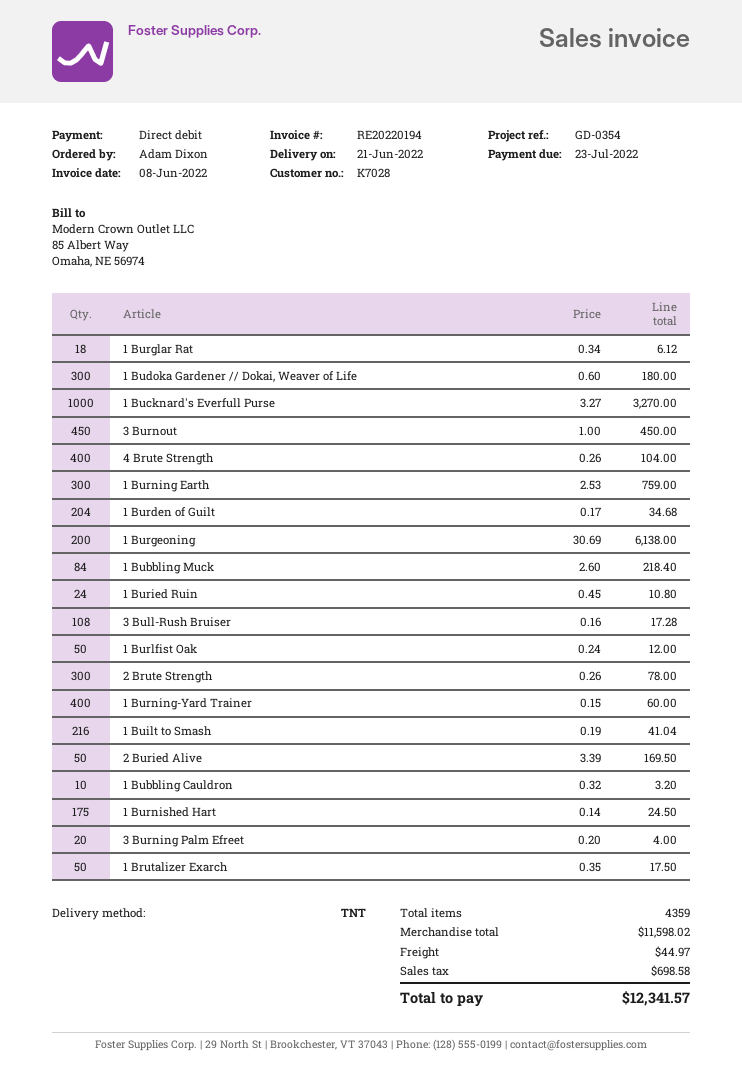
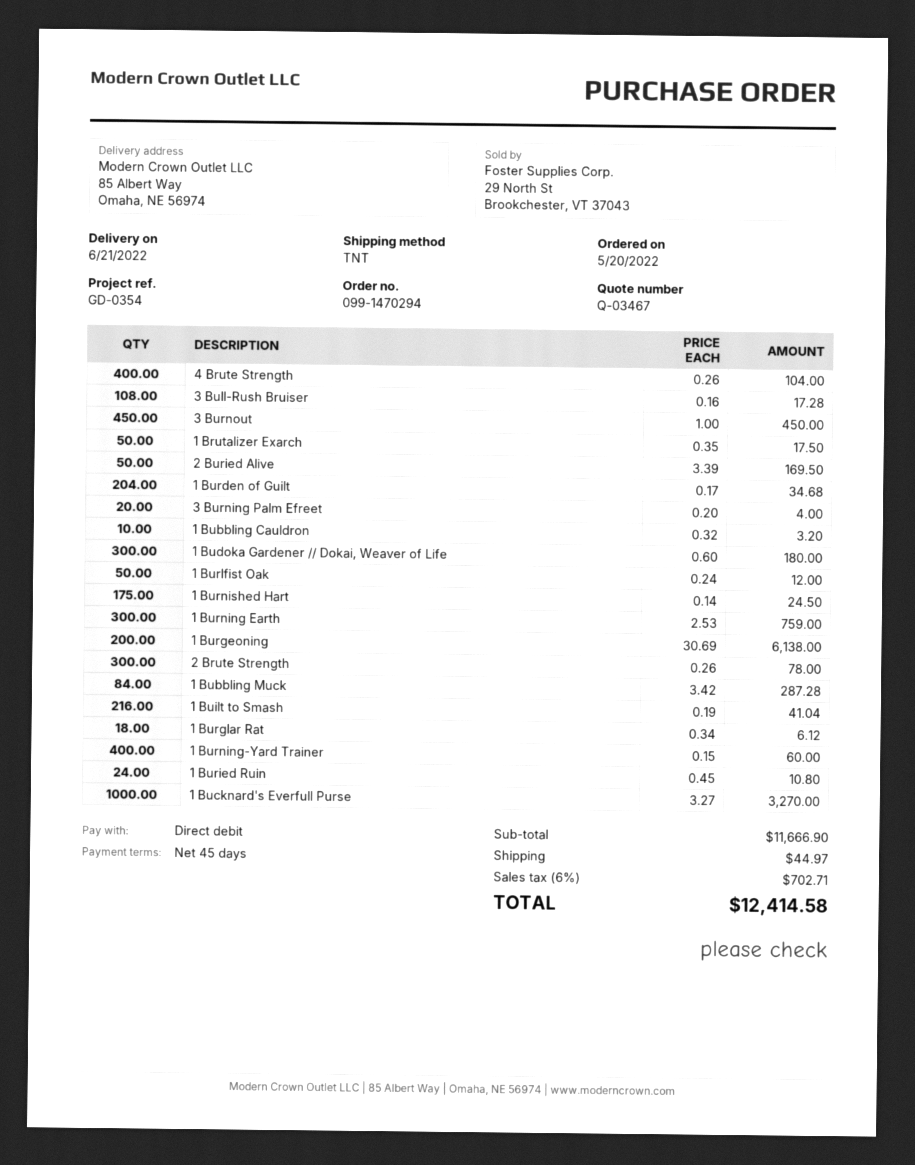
1 Bubbling Muck: 84 x 2.60 = 218.40 -> 84 x 3.42 = 287.28
subtotal: 11598.02 -> 11666.90
tax: 698.58 -> 702.71
total: 12341.57 -> 12414.58

